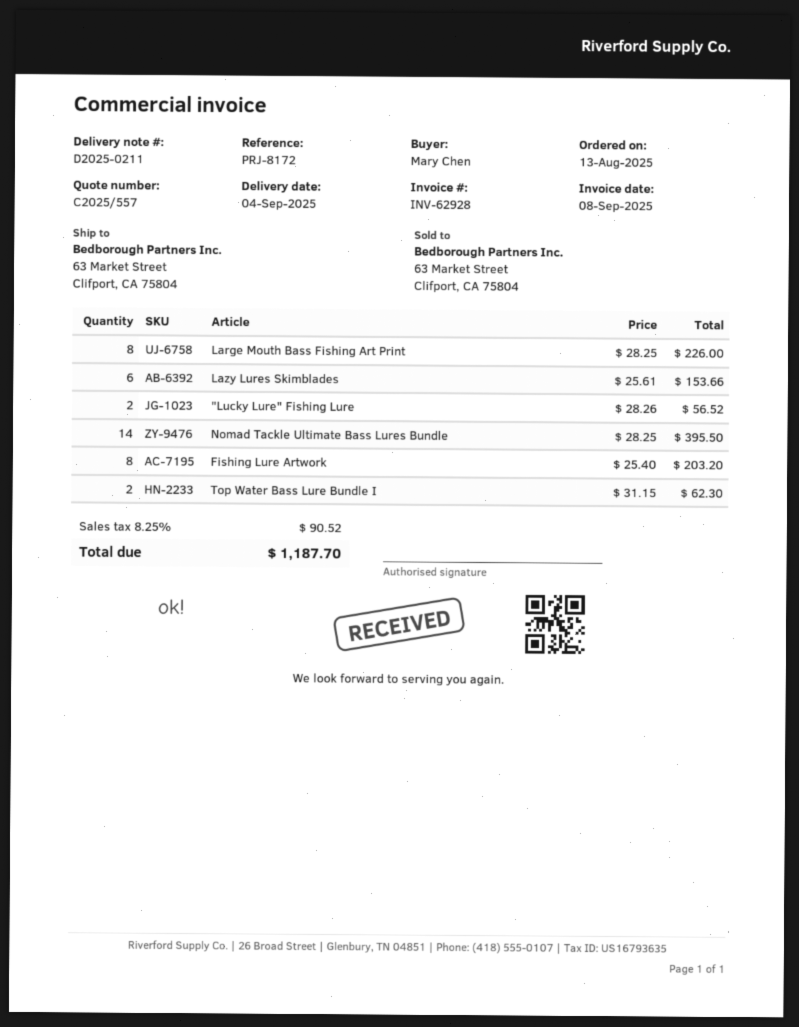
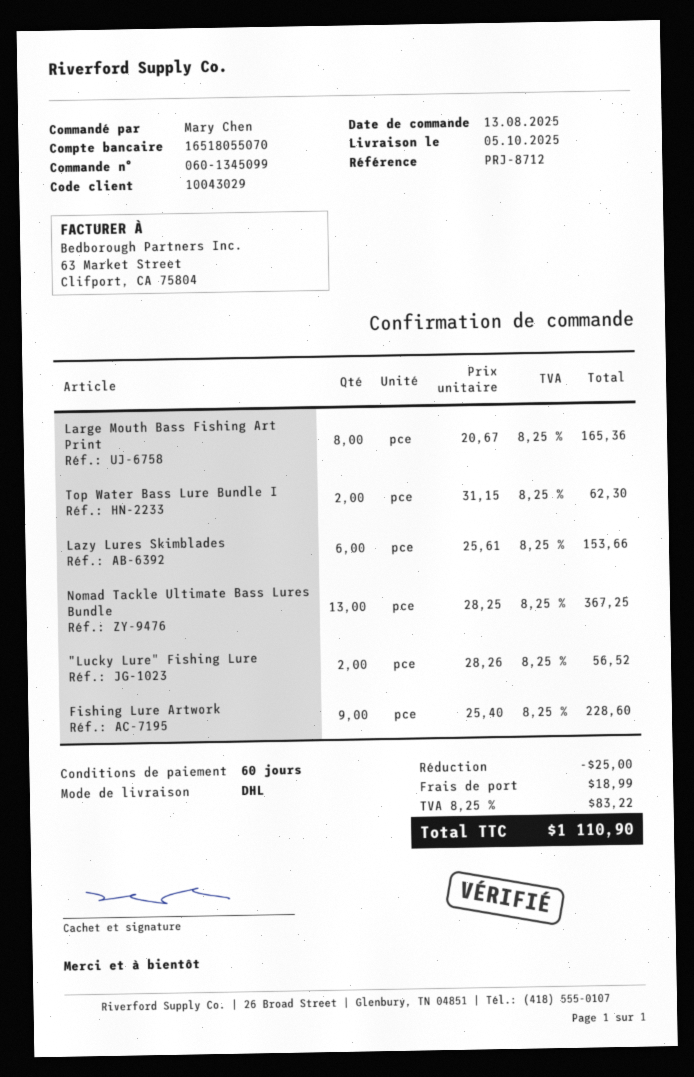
delivery date: 2025-09-04 -> 2025-10-05
reference: PRJ-8172 -> PRJ-8712
Large Mouth Bass Fishing Art Print: 8 x 28.25 = 226.00 -> 8 x 20.67 = 165.36
Nomad Tackle Ultimate Bass Lures Bundle: 14 x 28.25 = 395.50 -> 13 x 28.25 = 367.25
Fishing Lure Artwork: 8 x 25.40 = 203.20 -> 9 x 25.40 = 228.60
discount: none -> 25.00
shipping: none -> 18.99
tax: 8.25% = 90.52 -> 8.25% = 83.22
total: 1187.70 -> 1110.90

